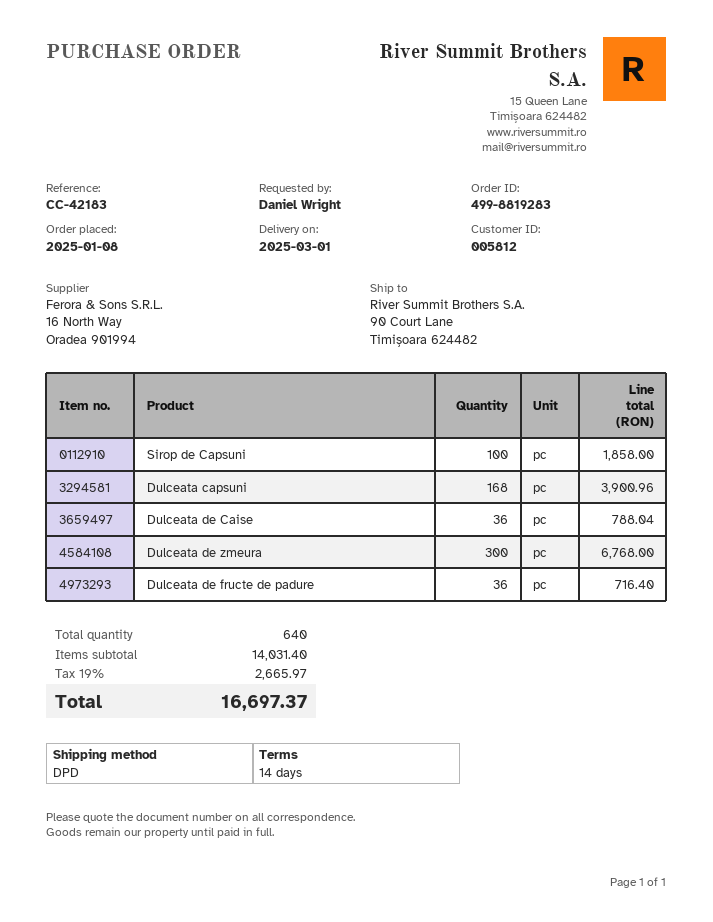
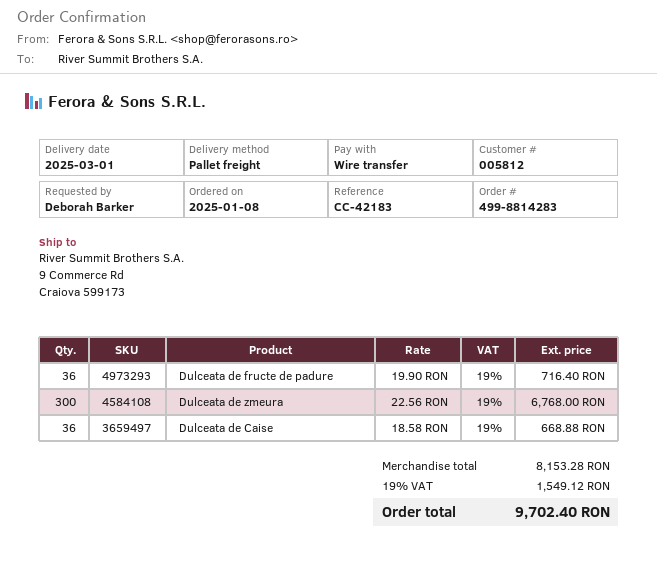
order number: 499-8819283 -> 499-8814283
ordered by: Daniel Wright -> Deborah Barker
shipping method: DPD -> pallet freight
ship to: 90 Court Lane, Timișoara 624482 -> 9 Commerce Rd, Craiova 599173
Sirop de Capsuni: 100 for 1858.00 -> none
Dulceata capsuni: 168 for 3900.96 -> none
Dulceata de Caise: 36 for 788.04 -> 36 for 668.88
subtotal: 14031.40 -> 8153.28
tax: 19% = 2665.97 -> 19% = 1549.12
total: 16697.37 -> 9702.40

